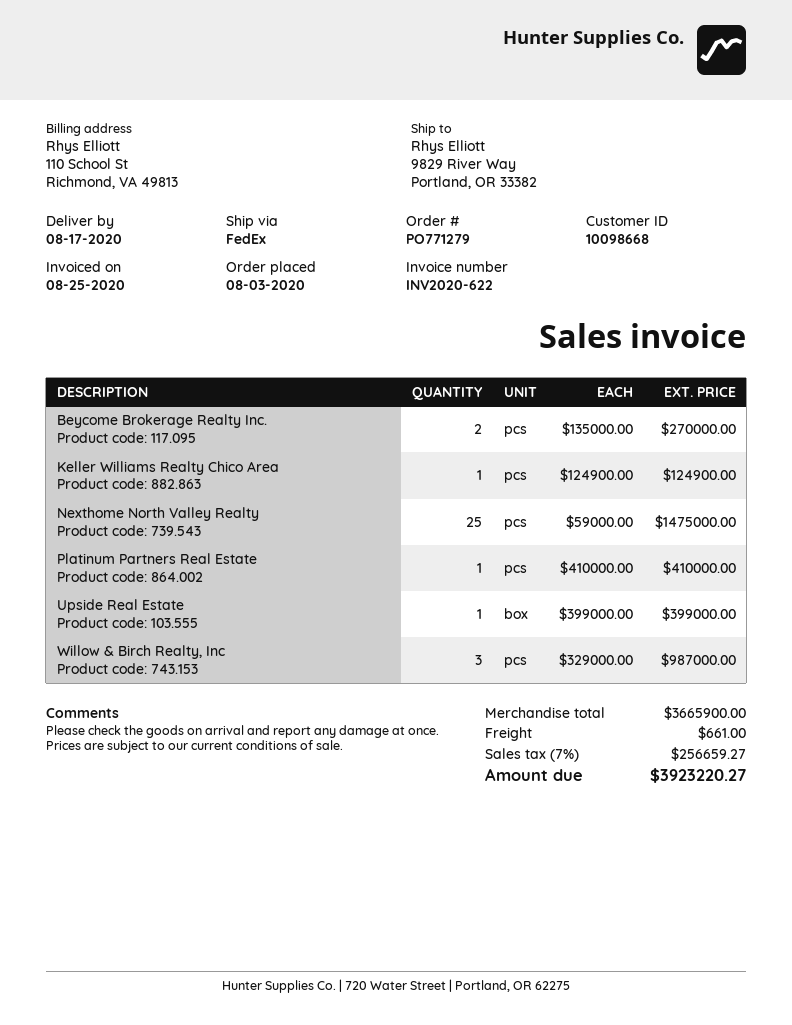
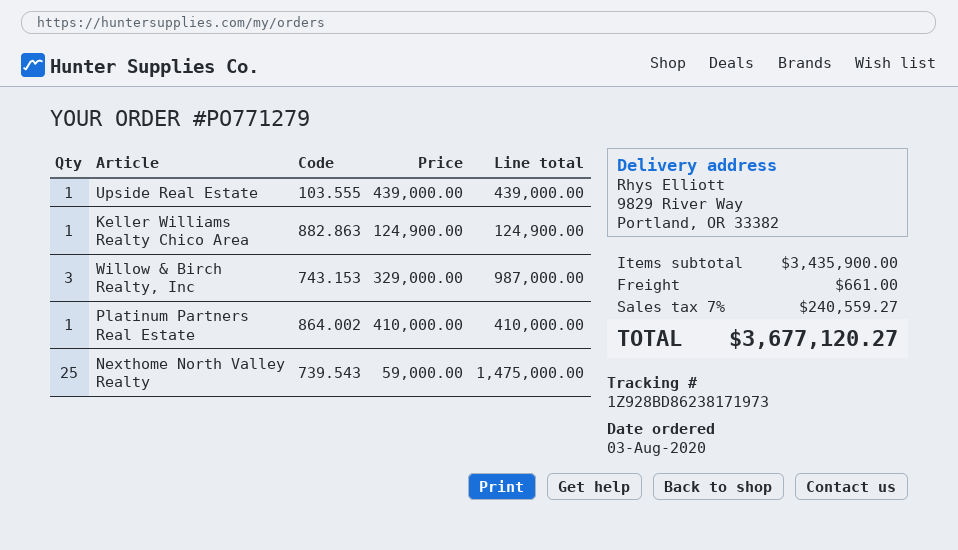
Beycome Brokerage Realty Inc.: 2 x 135000.00 = 270000.00 -> none
Upside Real Estate: 1 x 399000.00 = 399000.00 -> 1 x 439000.00 = 439000.00
subtotal: 3665900.00 -> 3435900.00
tax: 7% = 256659.27 -> 7% = 240559.27
total: 3923220.27 -> 3677120.27

